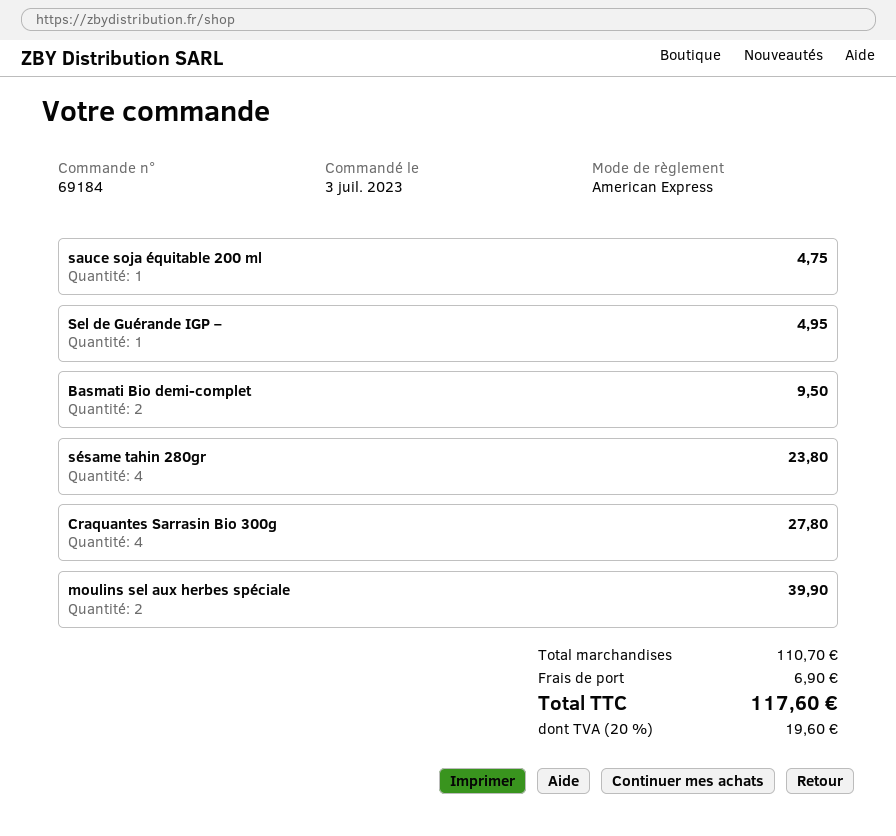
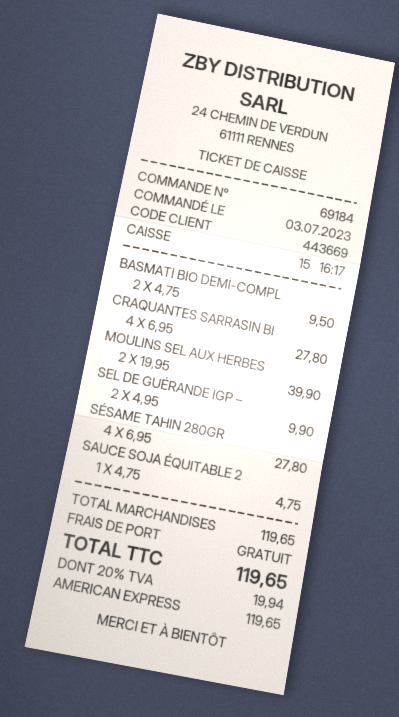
Sel de Guérande IGP –: 1 for 4.95 -> 2 for 9.90
sésame tahin 280gr: 4 for 23.80 -> 4 for 27.80
subtotal: 110.70 -> 119.65
shipping: 6.90 -> 0.00
tax: 20% = 19.60 -> 20% = 19.94
total: 117.60 -> 119.65

